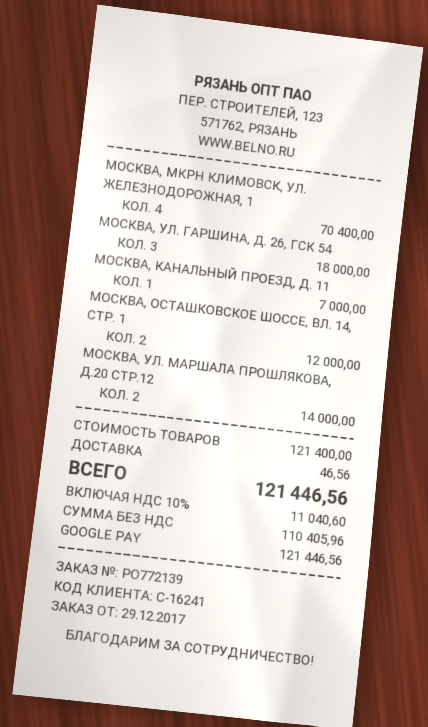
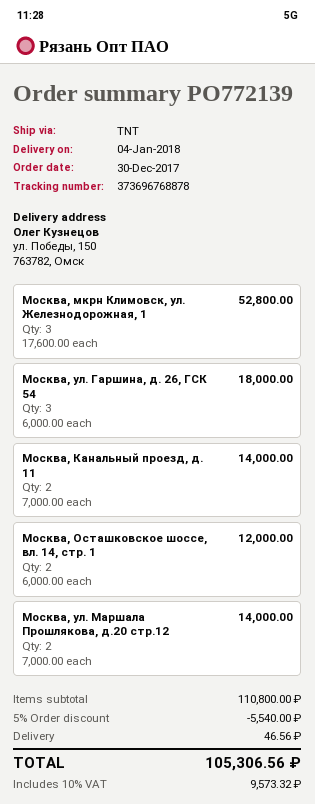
order date: 2017-12-29 -> 2017-12-30
МОСКВА, МКРН КЛИМОВСК, УЛ. ЖЕЛЕЗНОДОРОЖНАЯ, 1: 4 for 70400.00 -> 3 for 52800.00
МОСКВА, КАНАЛЬНЫЙ ПРОЕЗД, Д. 11: 1 for 7000.00 -> 2 for 14000.00
subtotal: 121400.00 -> 110800.00
discount: none -> 5% = 5540.00
tax: 10% = 11040.60 -> 10% = 9573.32
total: 121446.56 -> 105306.56

